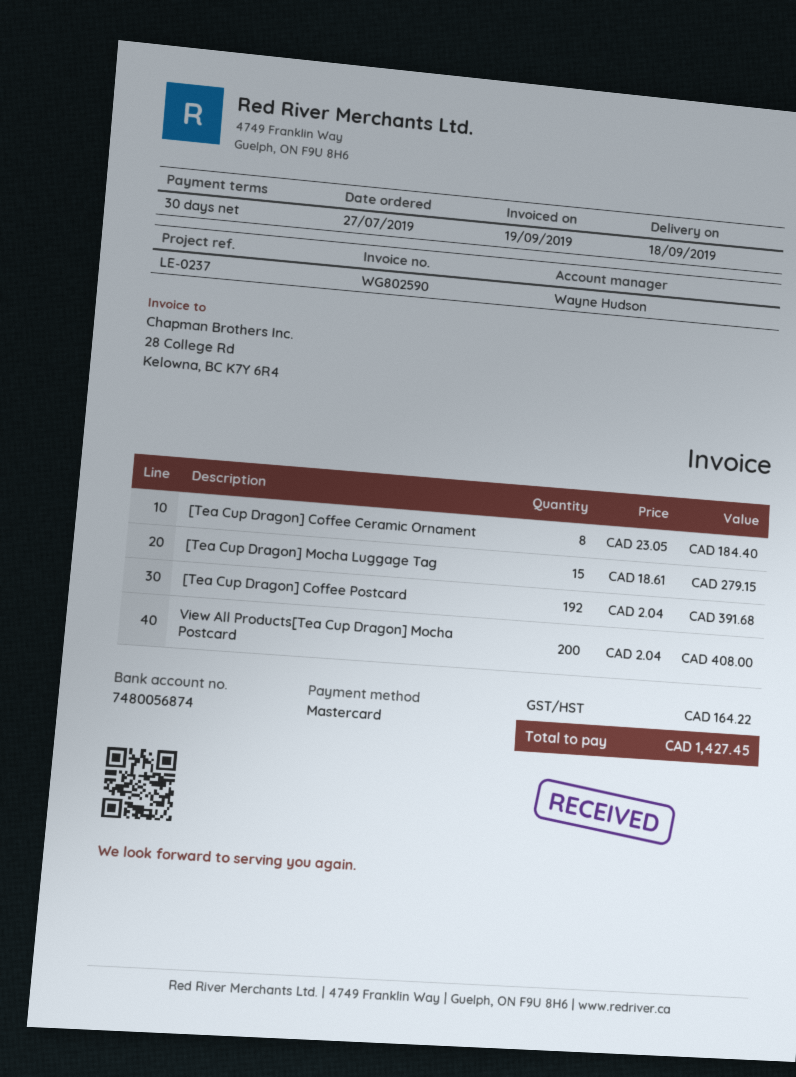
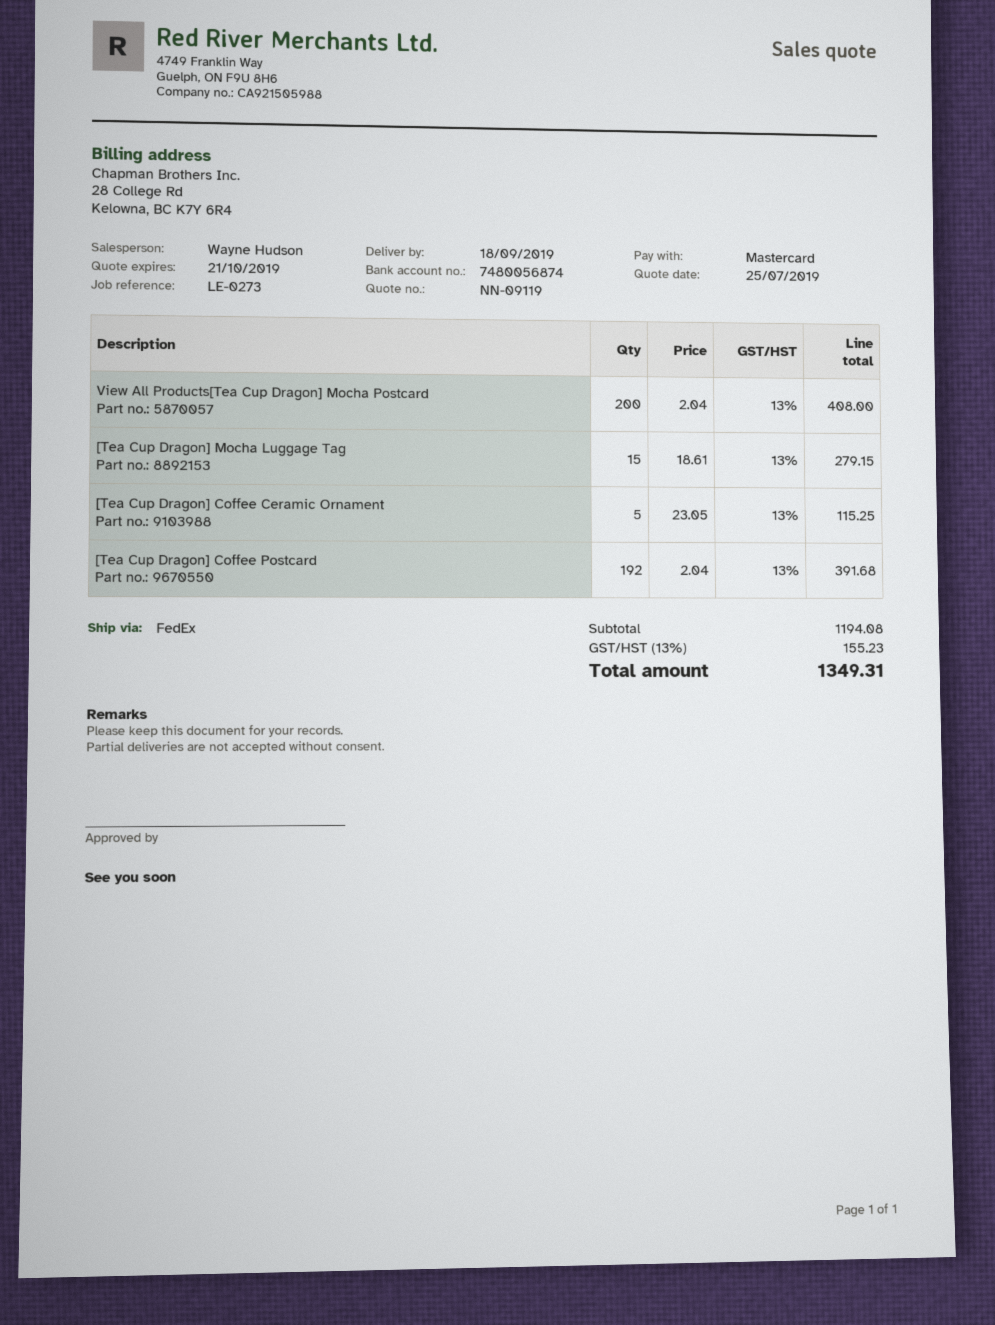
reference: LE-0237 -> LE-0273
[Tea Cup Dragon] Coffee Ceramic Ornament: 8 x 23.05 = 184.40 -> 5 x 23.05 = 115.25
tax: 164.22 -> 155.23
total: 1427.45 -> 1349.31

